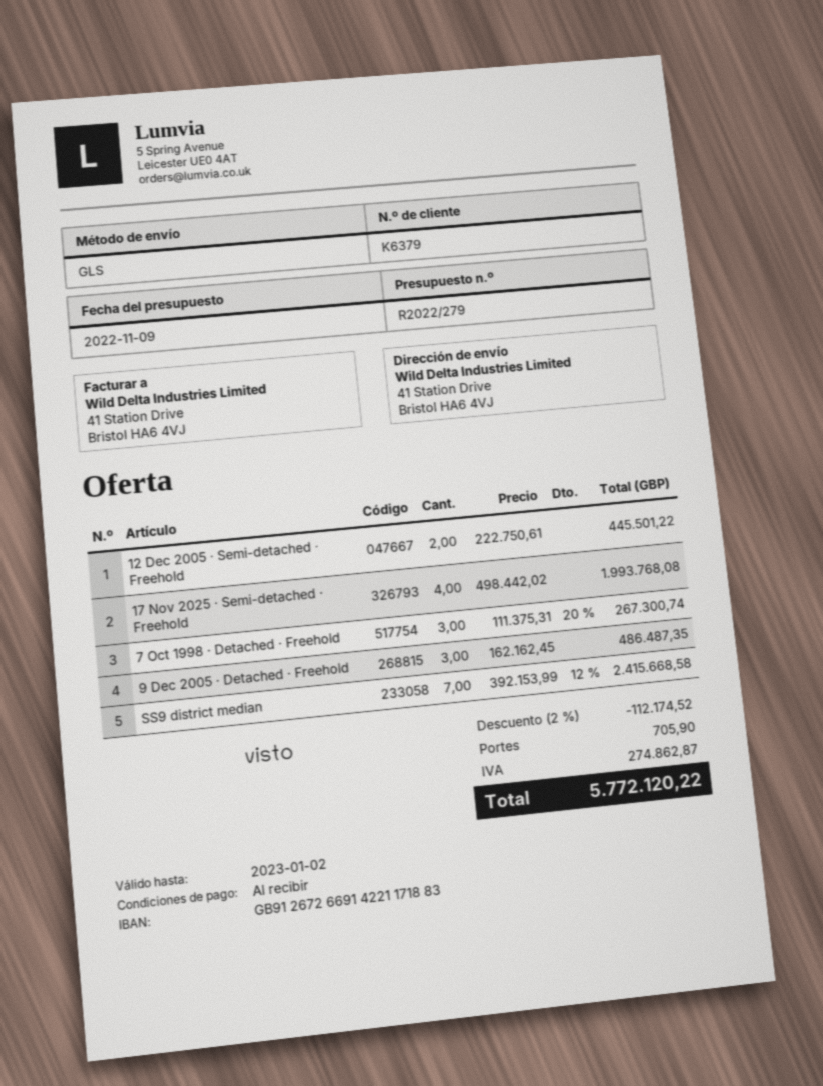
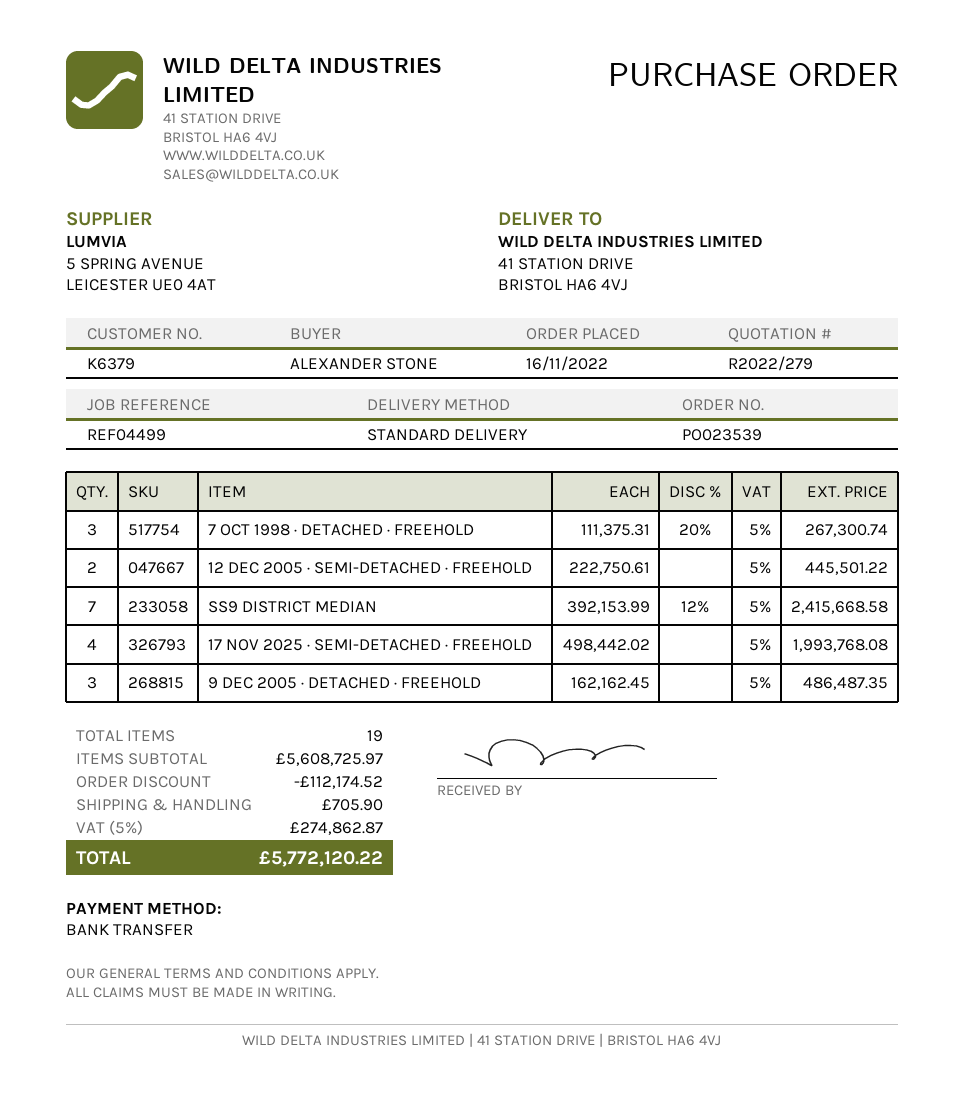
shipping method: GLS -> standard

